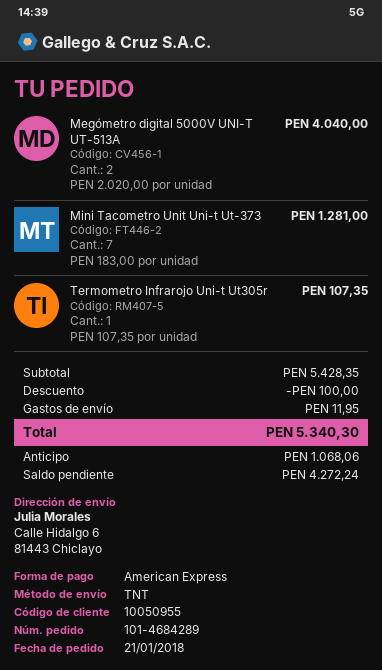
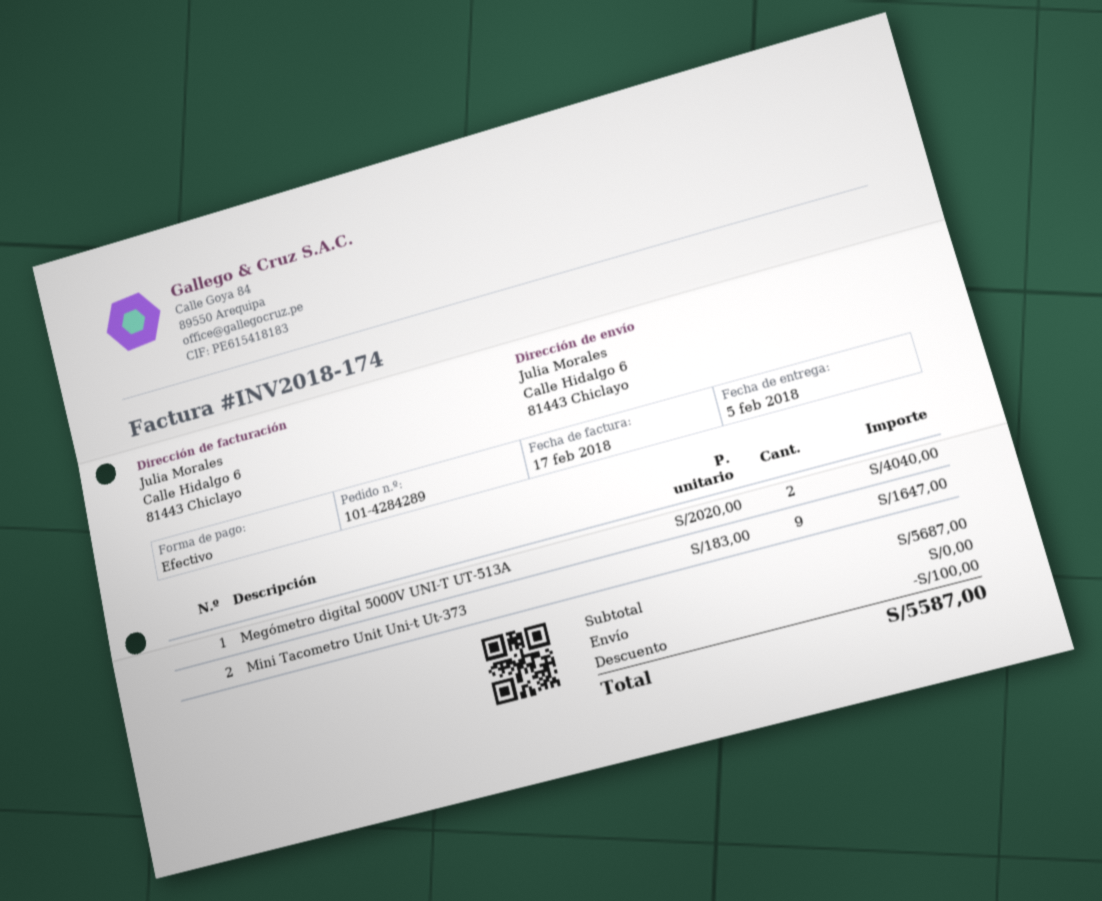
order number: 101-4684289 -> 101-4284289
payment method: American Express -> cash
Mini Tacometro Unit Uni-t Ut-373: 7 x 183.00 = 1281.00 -> 9 x 183.00 = 1647.00
Termometro Infrarojo Uni-t Ut305r: 1 x 107.35 = 107.35 -> none
subtotal: 5428.35 -> 5687.00
shipping: 11.95 -> 0.00
total: 5340.30 -> 5587.00

